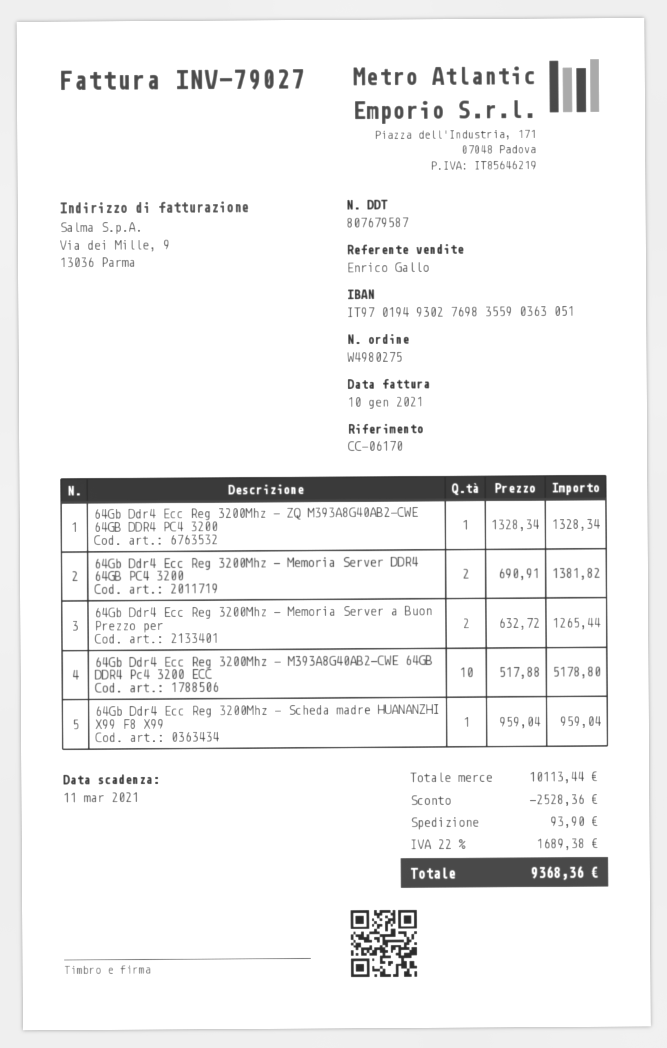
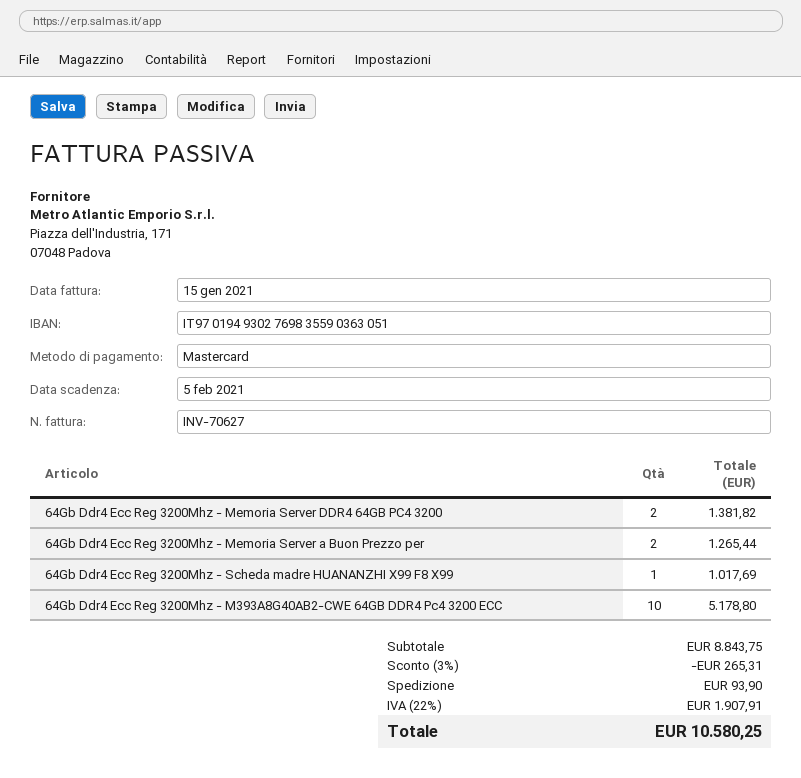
invoice number: INV-79027 -> INV-70627
invoice date: 2021-01-10 -> 2021-01-15
due date: 2021-03-11 -> 2021-02-05
64Gb Ddr4 Ecc Reg 3200Mhz - ZQ M393A8G40AB2-CWE 64GB DDR4 PC4 3200: 1 for 1328.34 -> none
64Gb Ddr4 Ecc Reg 3200Mhz - Scheda madre HUANANZHI X99 F8 X99: 1 for 959.04 -> 1 for 1017.69
subtotal: 10113.44 -> 8843.75
discount: 2528.36 -> 265.31
tax: 22% = 1689.38 -> 22% = 1907.91
total: 9368.36 -> 10580.25

